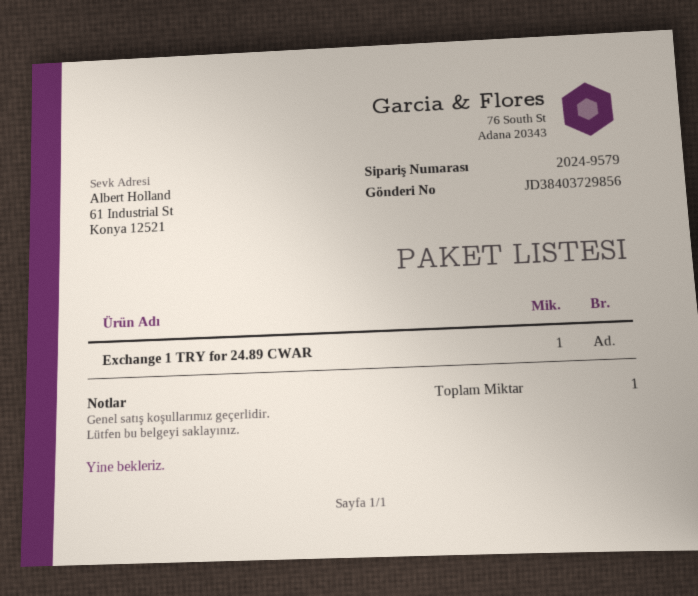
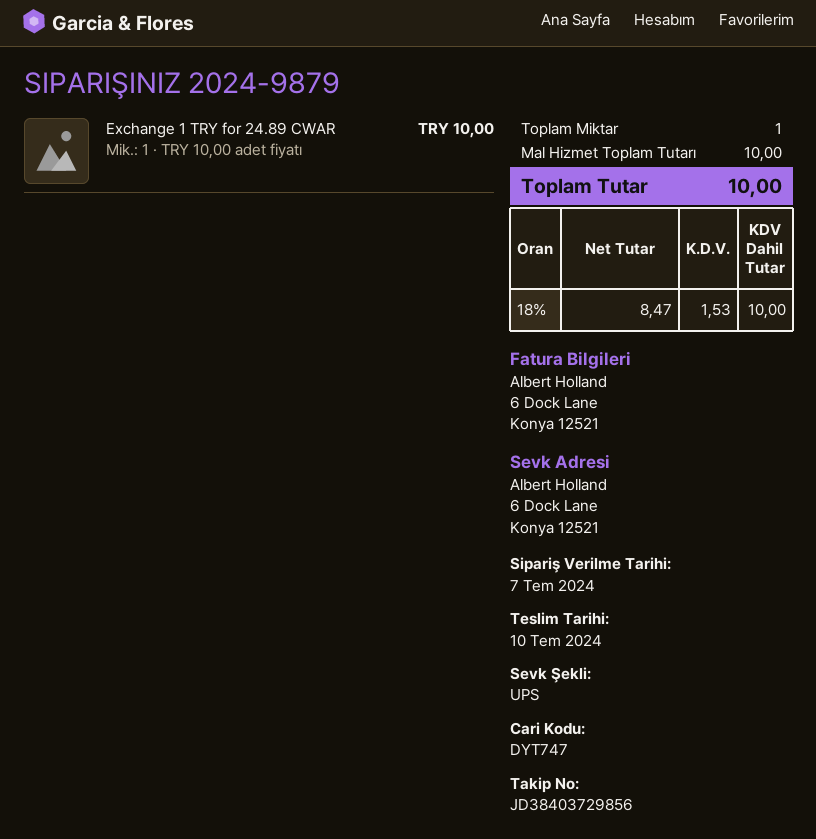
order number: 2024-9579 -> 2024-9879
ship to: 61 Industrial St, Konya 12521 -> 6 Dock Lane, Konya 12521

